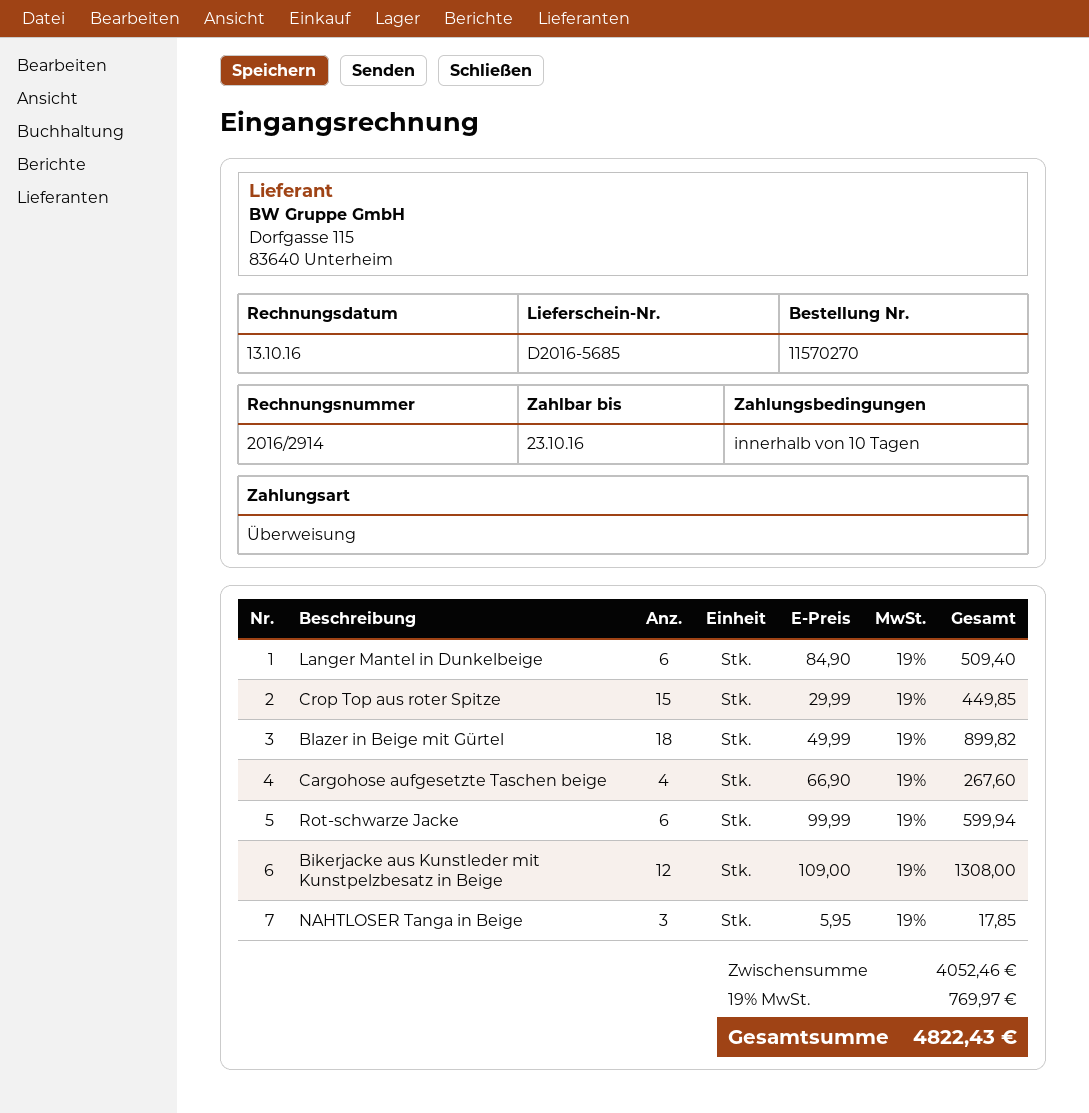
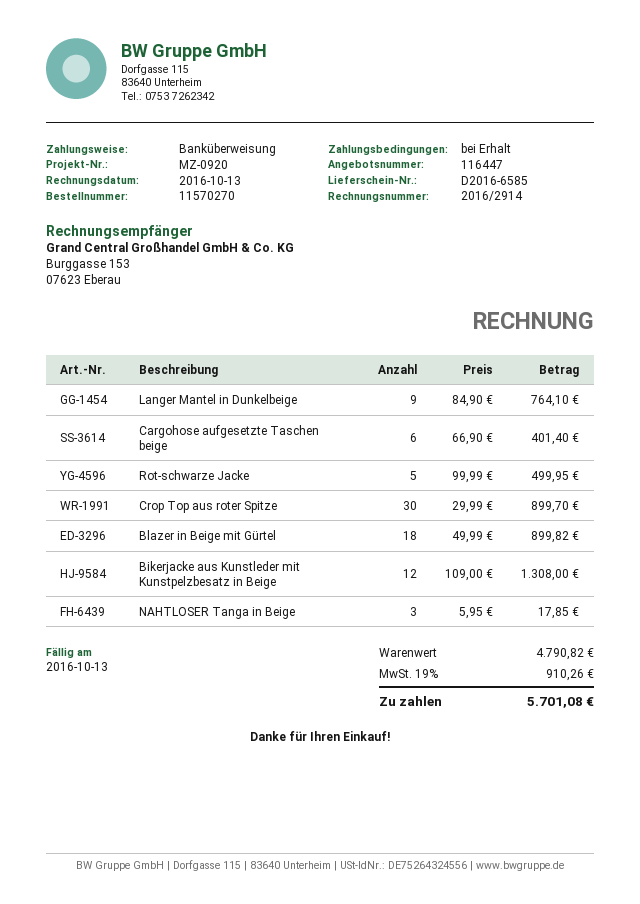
delivery note number: D2016-5685 -> D2016-6585
payment terms: 10 days -> on receipt
due date: 2016-10-23 -> 2016-10-13
Langer Mantel in Dunkelbeige: 6 x 84.90 = 509.40 -> 9 x 84.90 = 764.10
Crop Top aus roter Spitze: 15 x 29.99 = 449.85 -> 30 x 29.99 = 899.70
Cargohose aufgesetzte Taschen beige: 4 x 66.90 = 267.60 -> 6 x 66.90 = 401.40
Rot-schwarze Jacke: 6 x 99.99 = 599.94 -> 5 x 99.99 = 499.95
subtotal: 4052.46 -> 4790.82
tax: 19% = 769.97 -> 19% = 910.26
total: 4822.43 -> 5701.08

